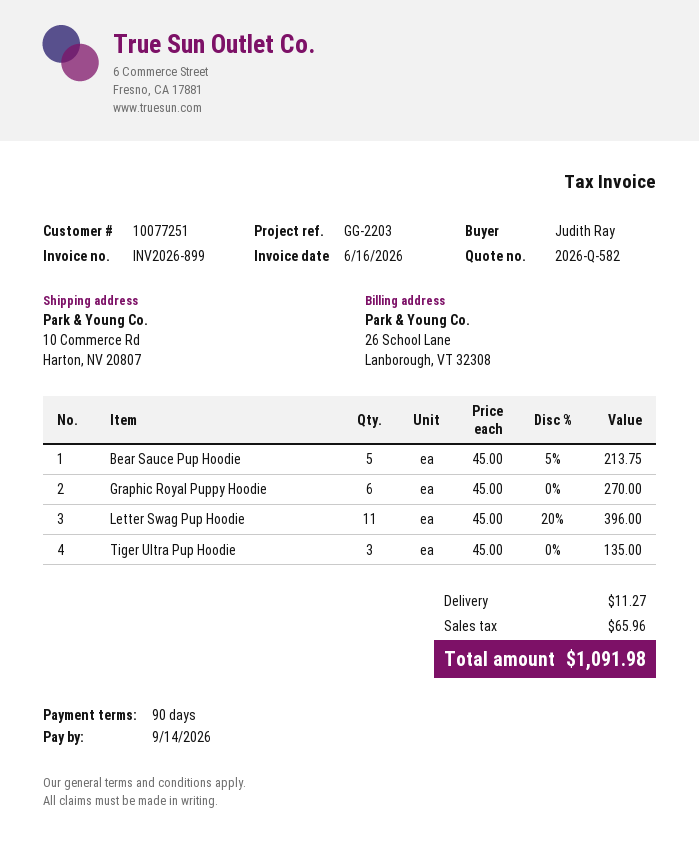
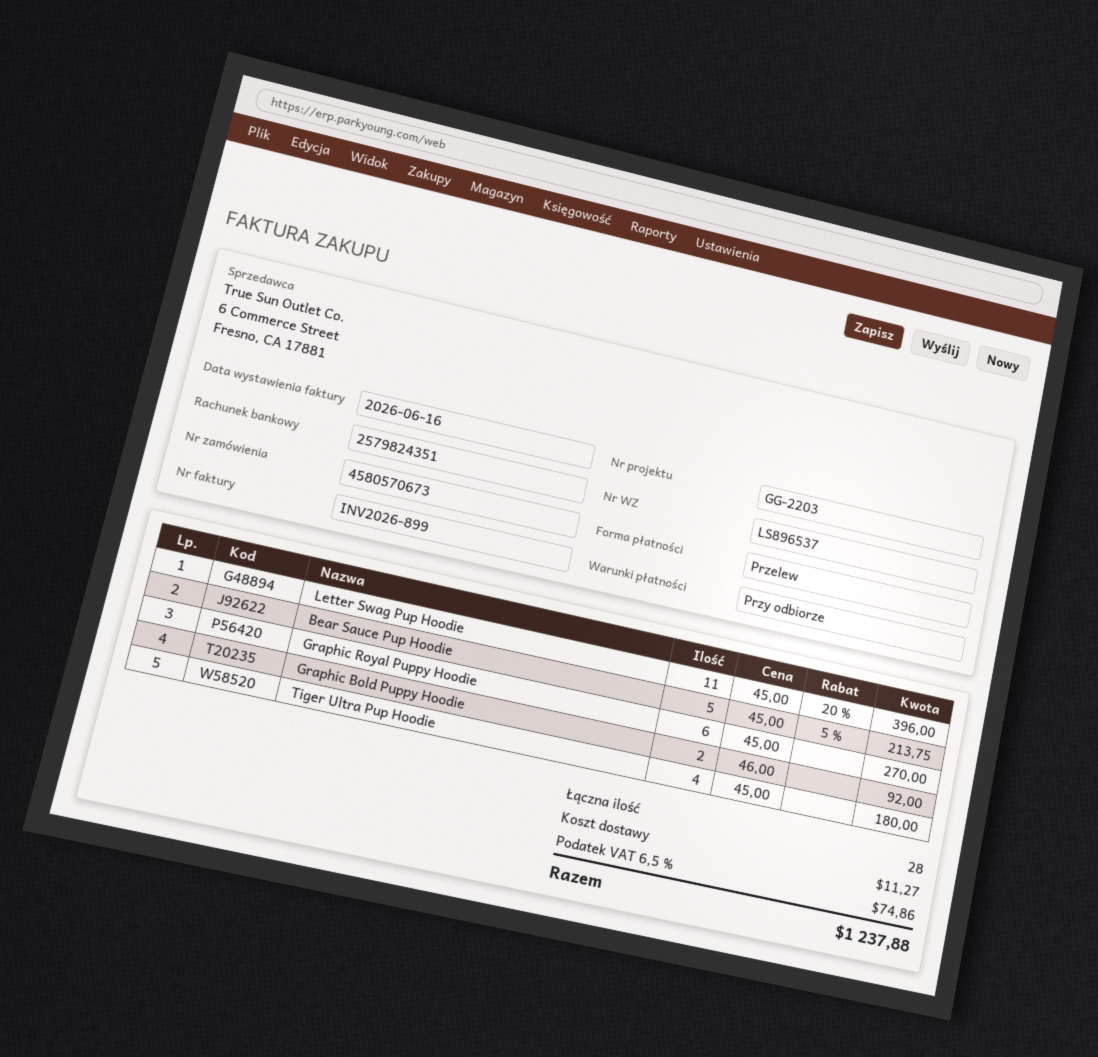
payment terms: 90 days -> on receipt
Tiger Ultra Pup Hoodie: 3 x 45.00 = 135.00 -> 4 x 45.00 = 180.00
Graphic Bold Puppy Hoodie: none -> 2 x 46.00 = 92.00
tax: 65.96 -> 74.86
total: 1091.98 -> 1237.88

